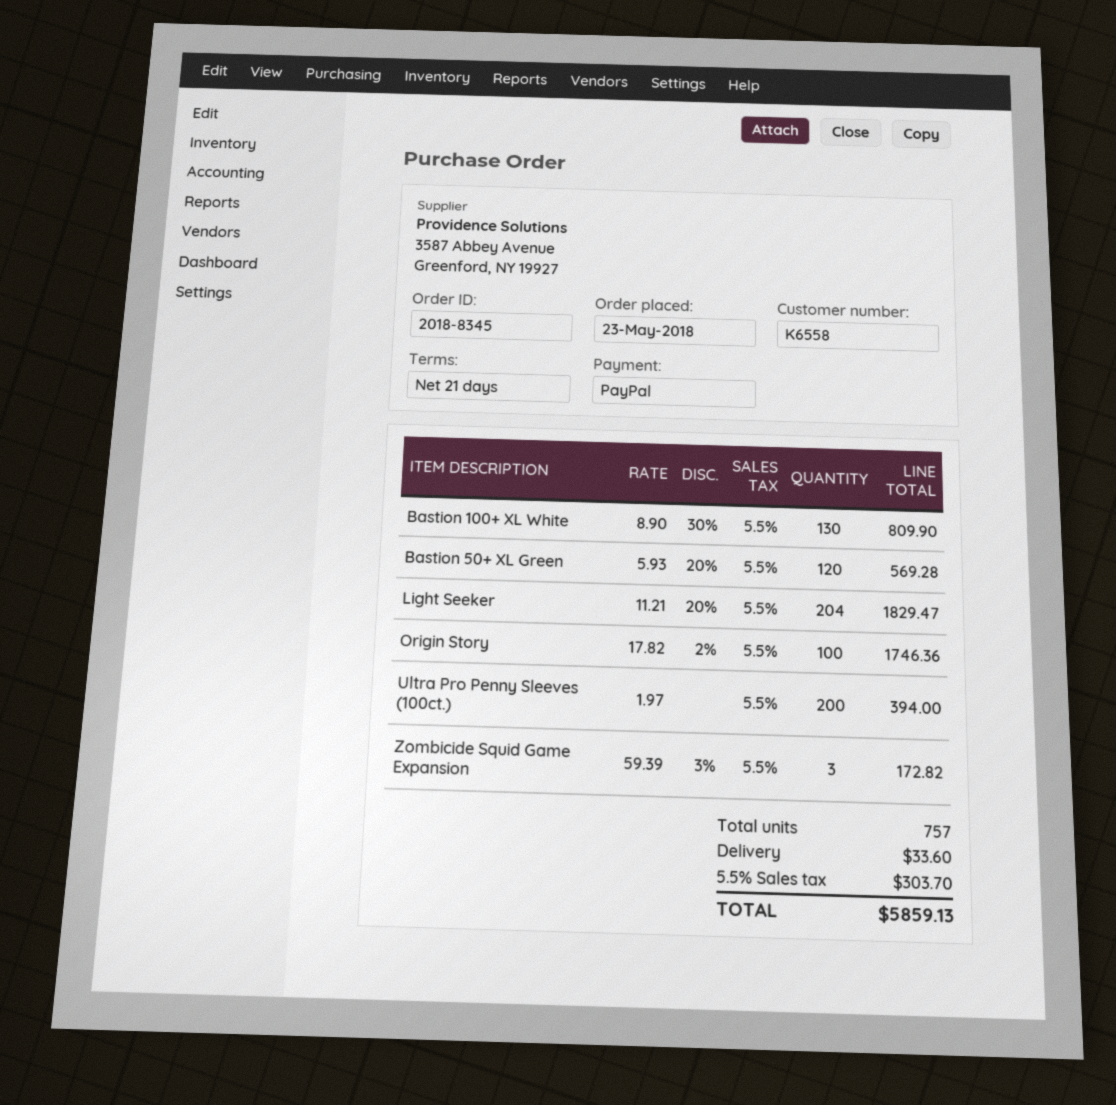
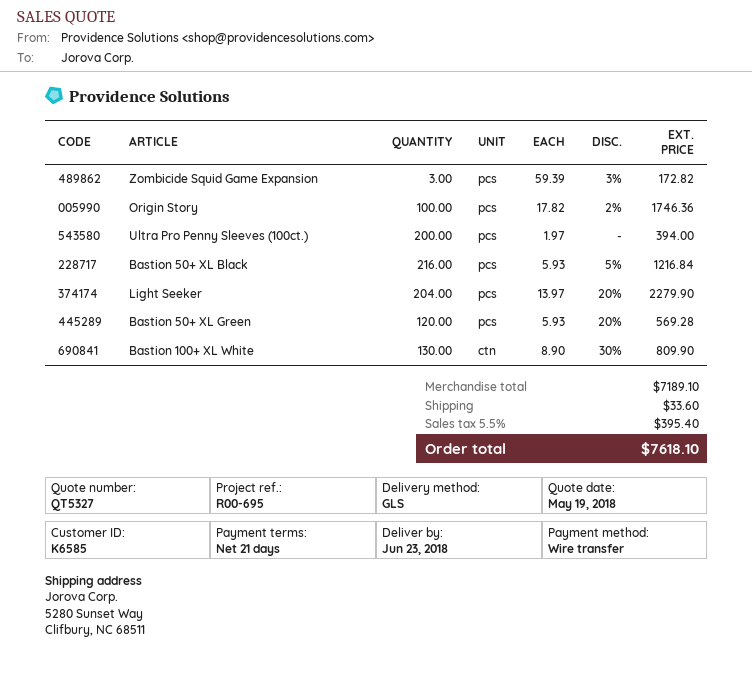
customer number: K6558 -> K6585
payment method: PayPal -> bank transfer
Light Seeker: 204 x 11.21 - 20% = 1829.47 -> 204 x 13.97 - 20% = 2279.90
Bastion 50+ XL Black: none -> 216 x 5.93 - 5% = 1216.84
tax: 5.5% = 303.70 -> 5.5% = 395.40
total: 5859.13 -> 7618.10

